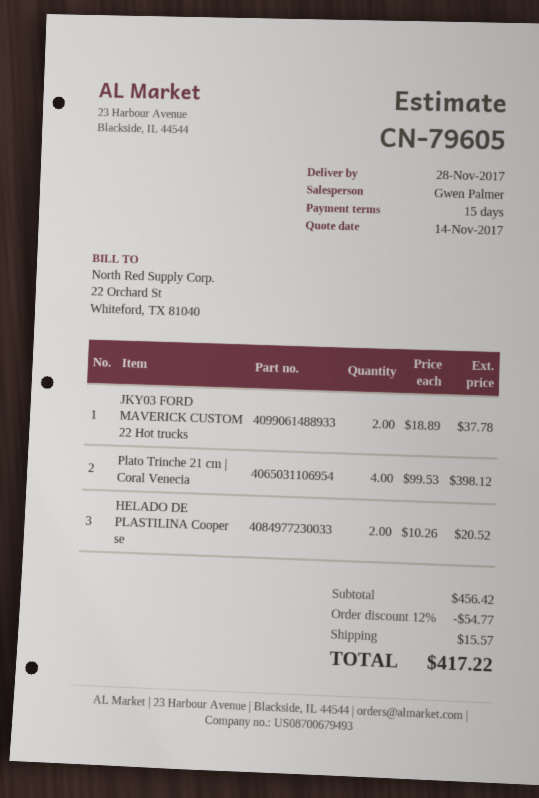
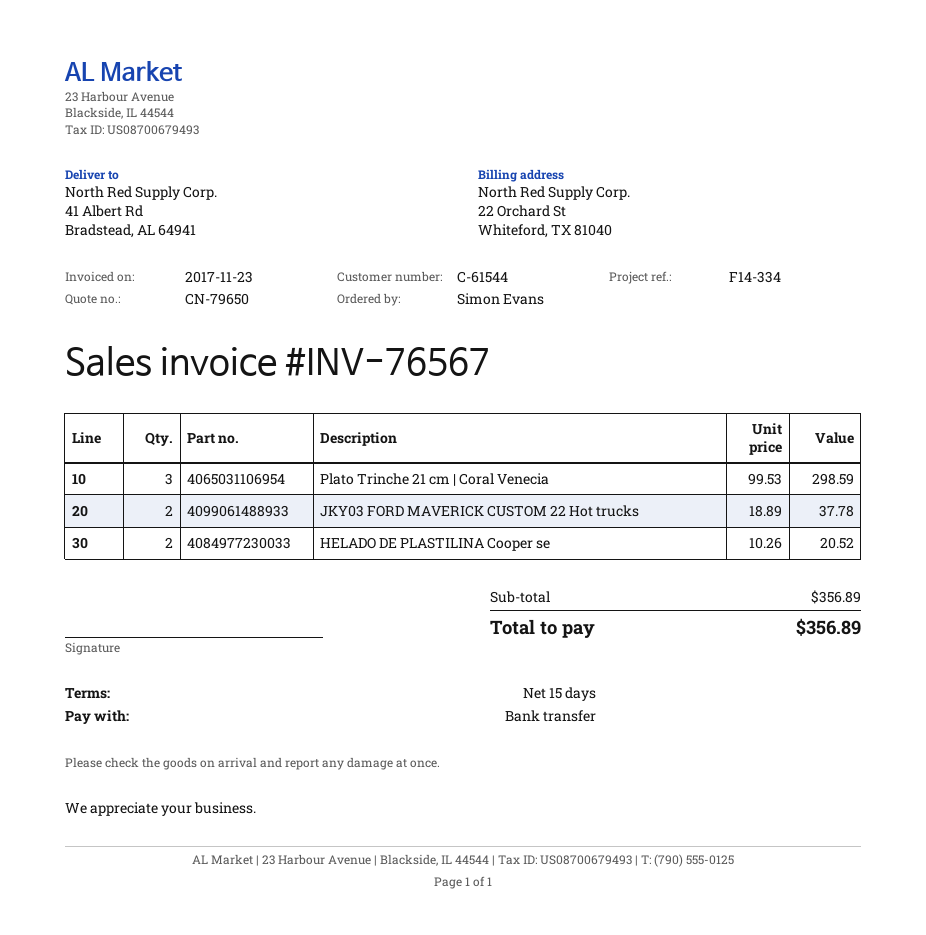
quote number: CN-79605 -> CN-79650
Plato Trinche 21 cm | Coral Venecia: 4 x 99.53 = 398.12 -> 3 x 99.53 = 298.59
subtotal: 456.42 -> 356.89
discount: 12% = 54.77 -> none
shipping: 15.57 -> none
total: 417.22 -> 356.89

